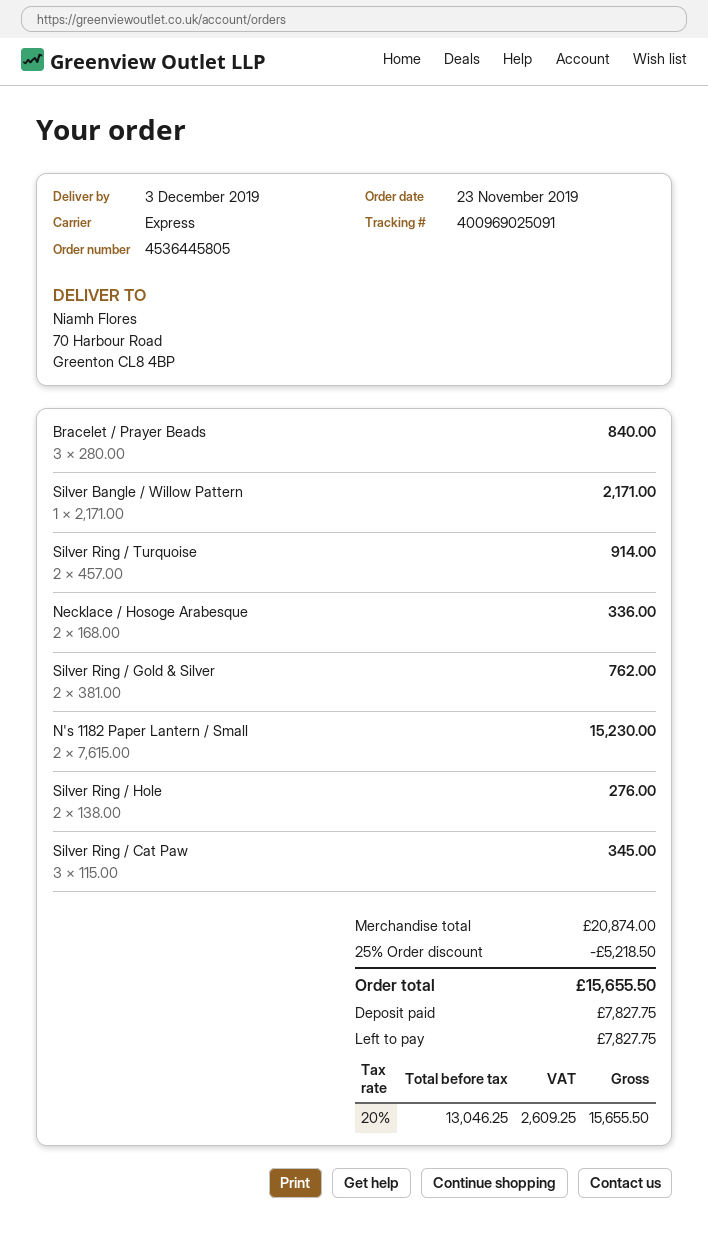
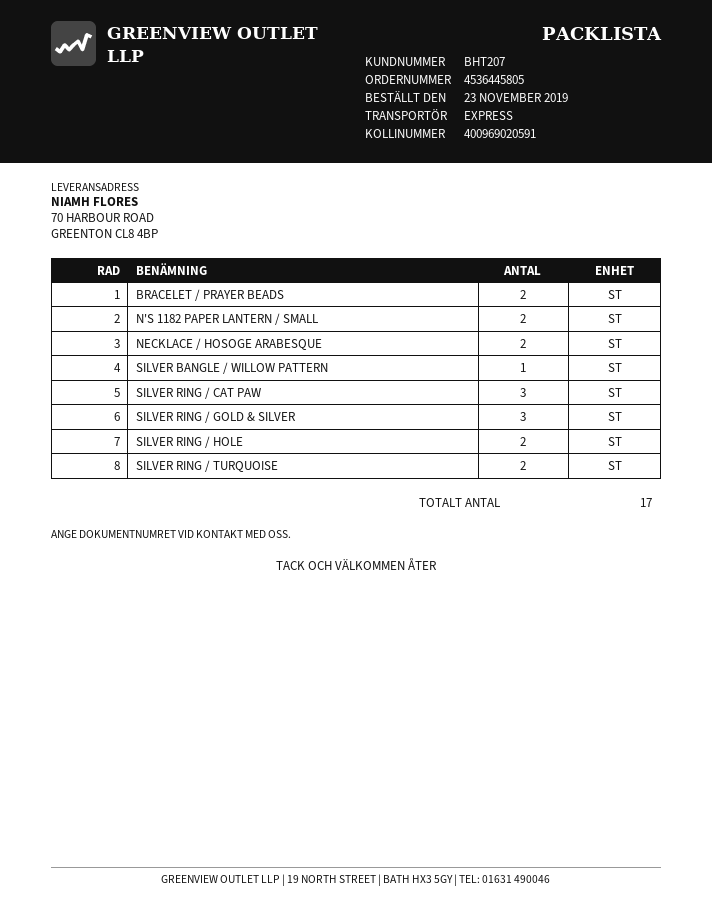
tracking number: 400969025091 -> 400969020591
Bracelet / Prayer Beads: 3 -> 2
Silver Ring / Gold & Silver: 2 -> 3

